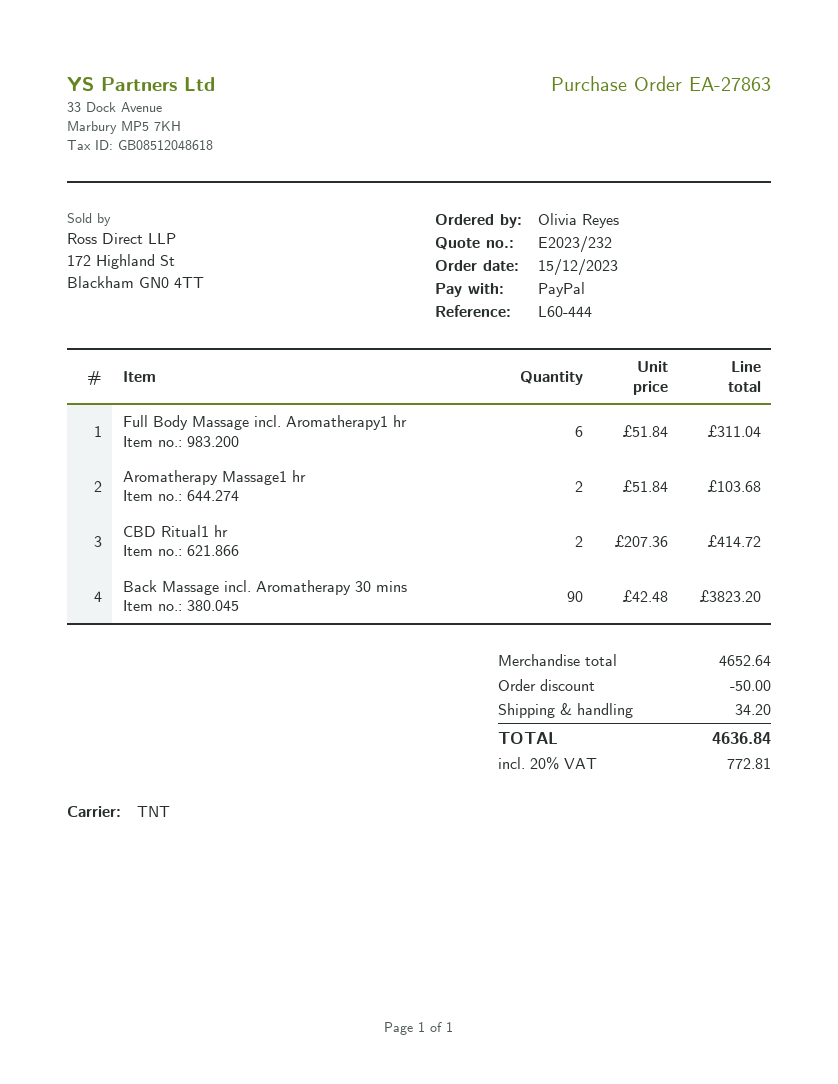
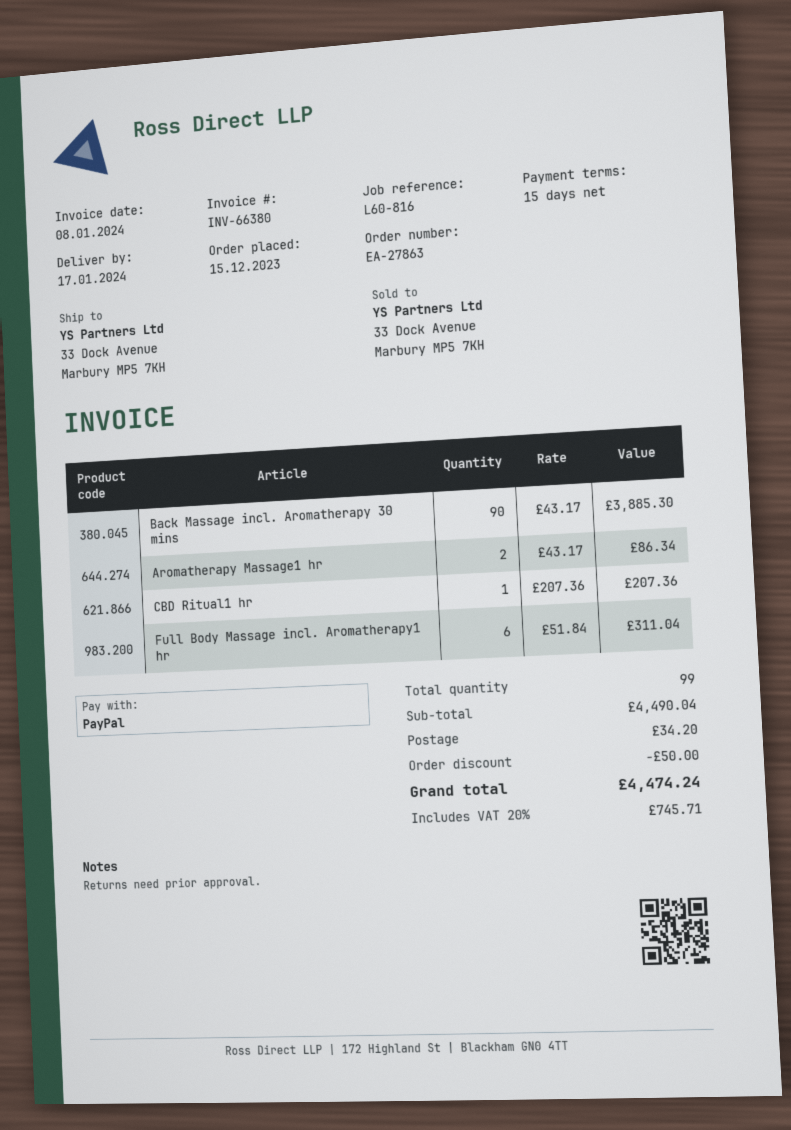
reference: L60-444 -> L60-816
Aromatherapy Massage1 hr: 2 x 51.84 = 103.68 -> 2 x 43.17 = 86.34
CBD Ritual1 hr: 2 x 207.36 = 414.72 -> 1 x 207.36 = 207.36
Back Massage incl. Aromatherapy 30 mins: 90 x 42.48 = 3823.20 -> 90 x 43.17 = 3885.30
subtotal: 4652.64 -> 4490.04
tax: 20% = 772.81 -> 20% = 745.71
total: 4636.84 -> 4474.24

